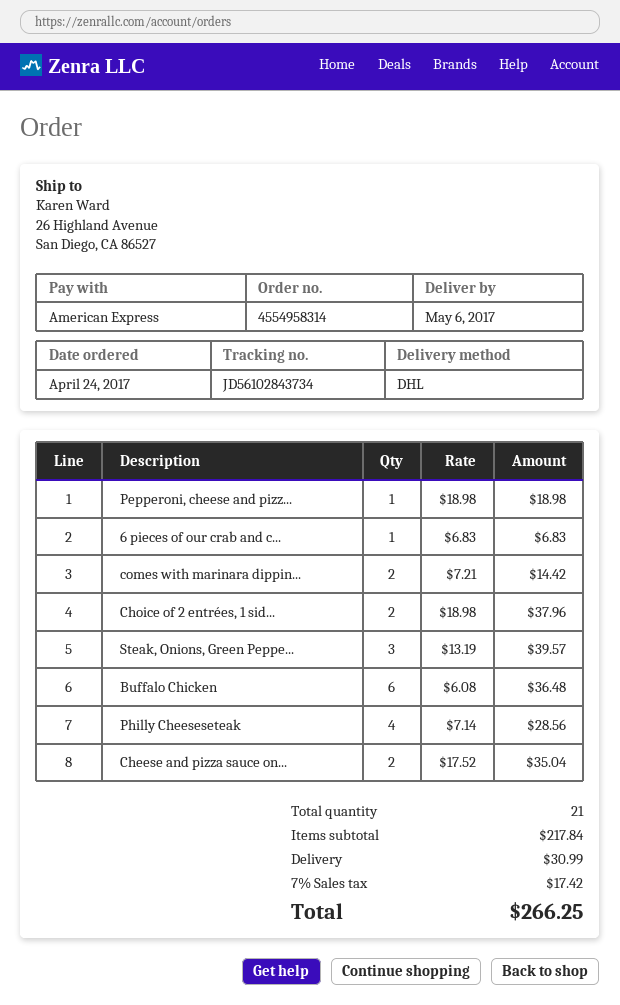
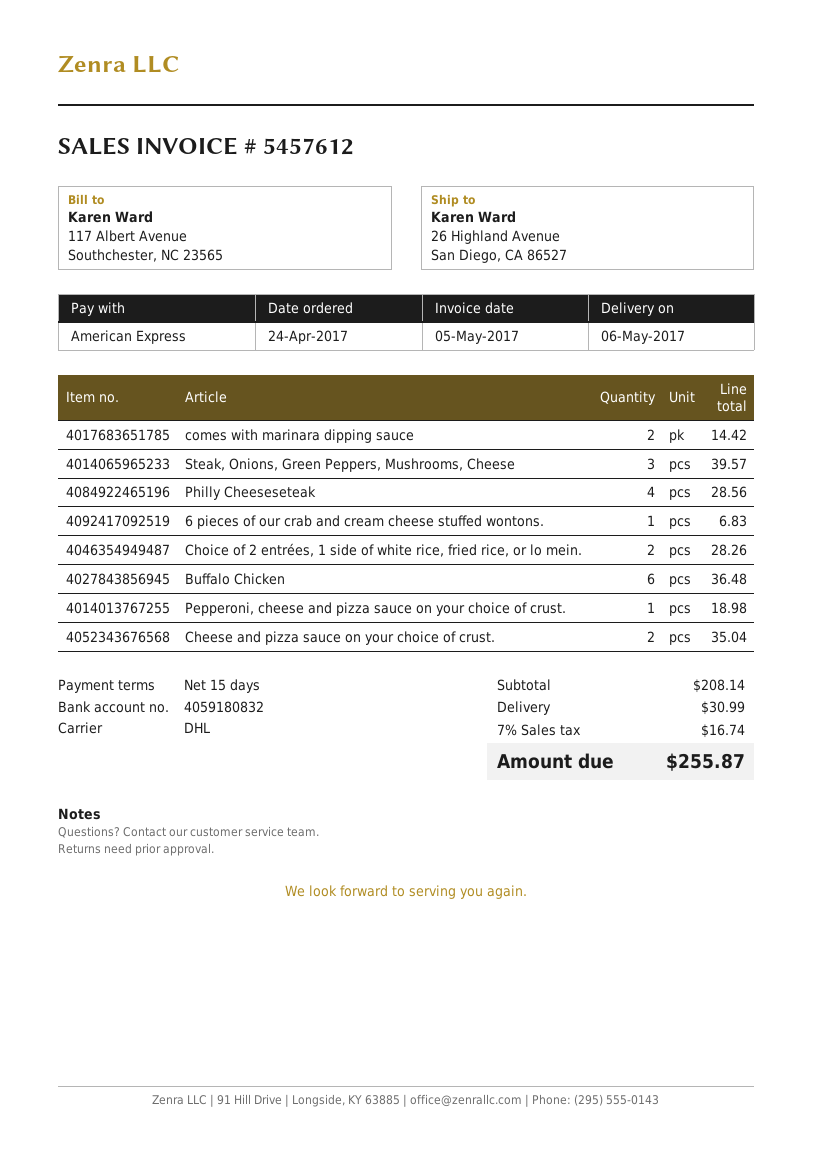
Choice of 2 entrées, 1 sid...: 2 for 37.96 -> 2 for 28.26
subtotal: 217.84 -> 208.14
tax: 7% = 17.42 -> 7% = 16.74
total: 266.25 -> 255.87

